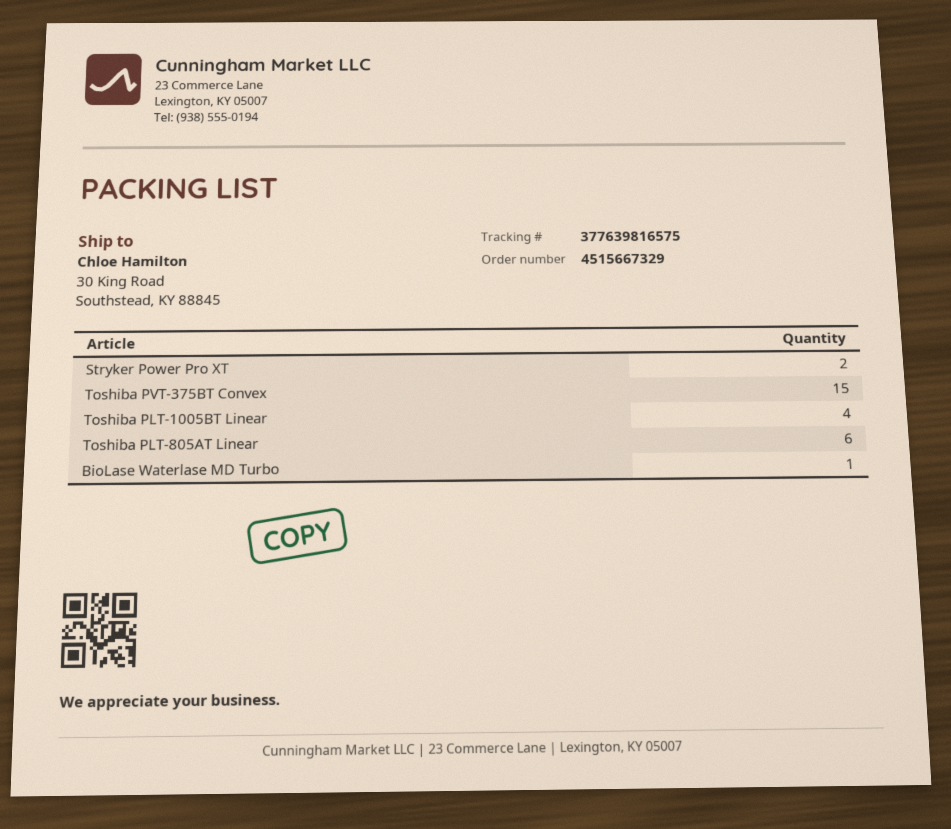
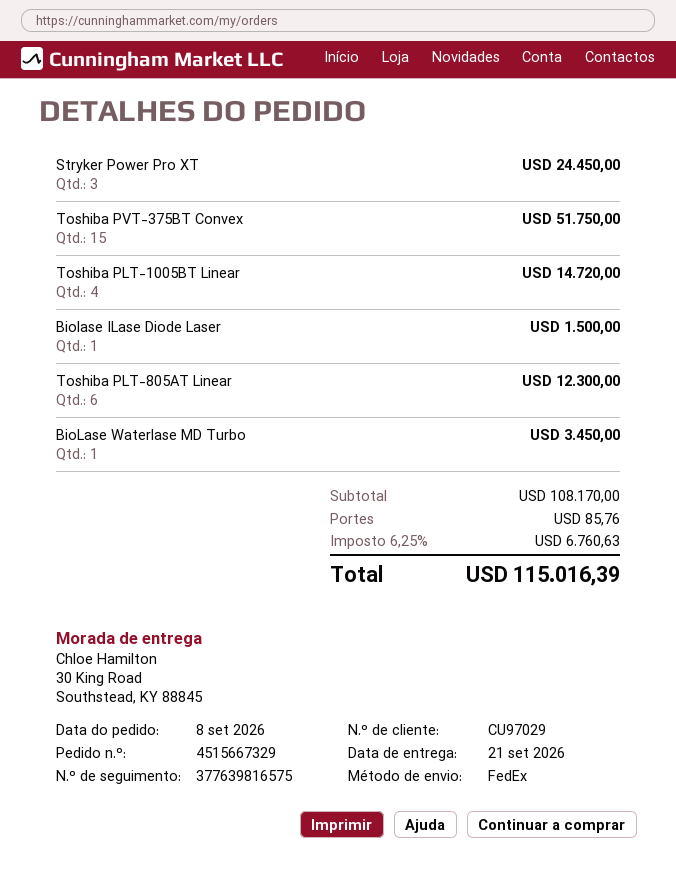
Stryker Power Pro XT: 2 -> 3
Biolase ILase Diode Laser: none -> 1

